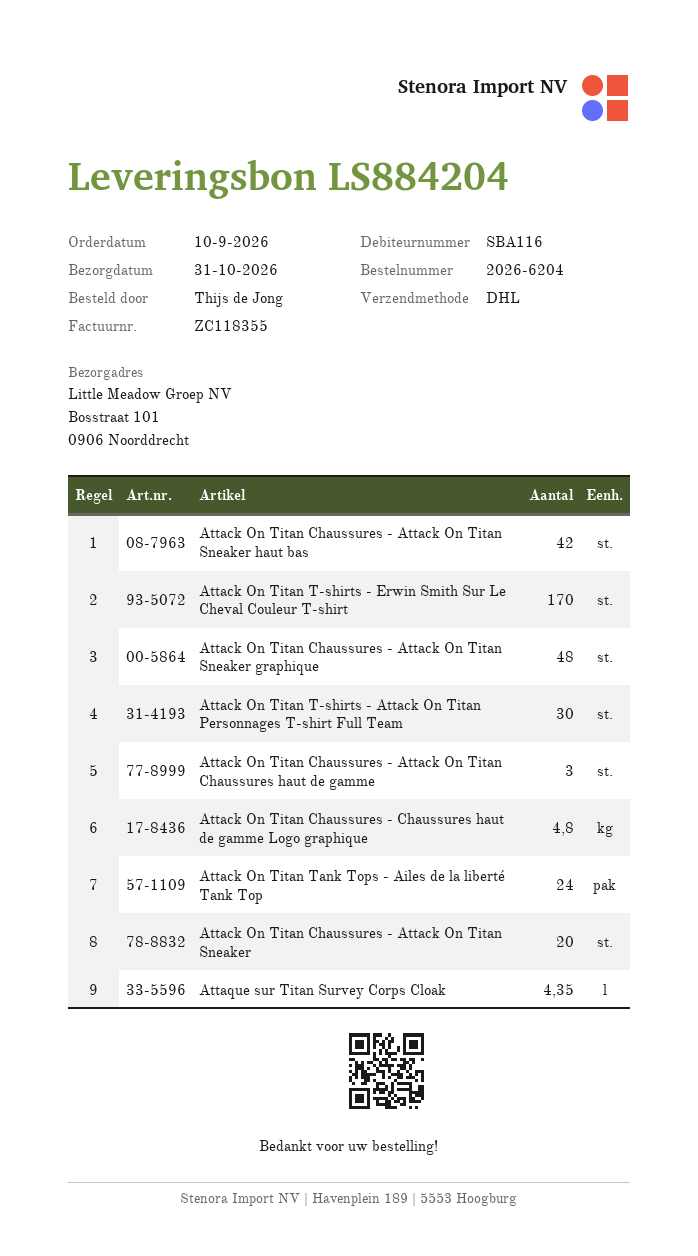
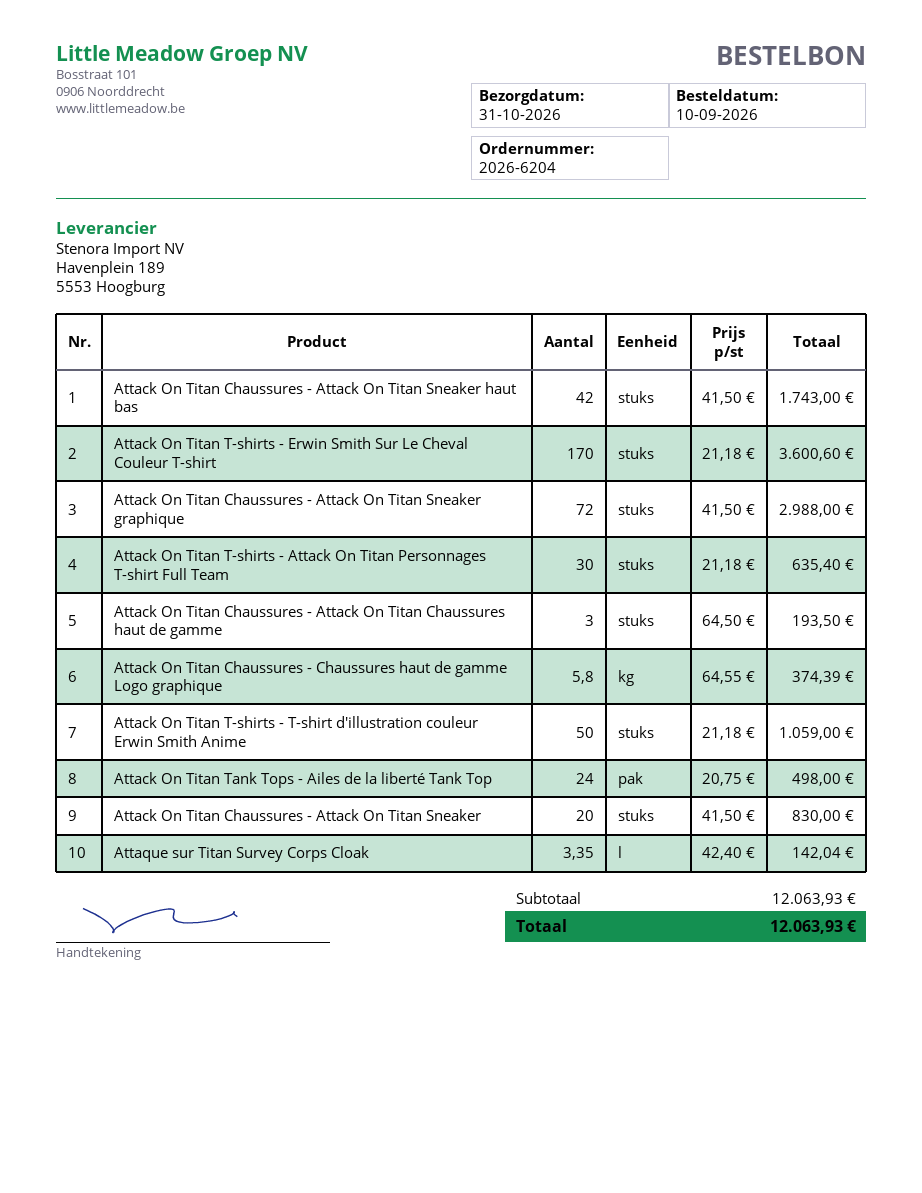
Attack On Titan Chaussures - Attack On Titan Sneaker graphique: 48 -> 72
Attack On Titan Chaussures - Chaussures haut de gamme Logo graphique: 4.8 -> 5.8
Attaque sur Titan Survey Corps Cloak: 4.35 -> 3.35
Attack On Titan T-shirts - T-shirt d'illustration couleur Erwin Smith Anime: none -> 50

